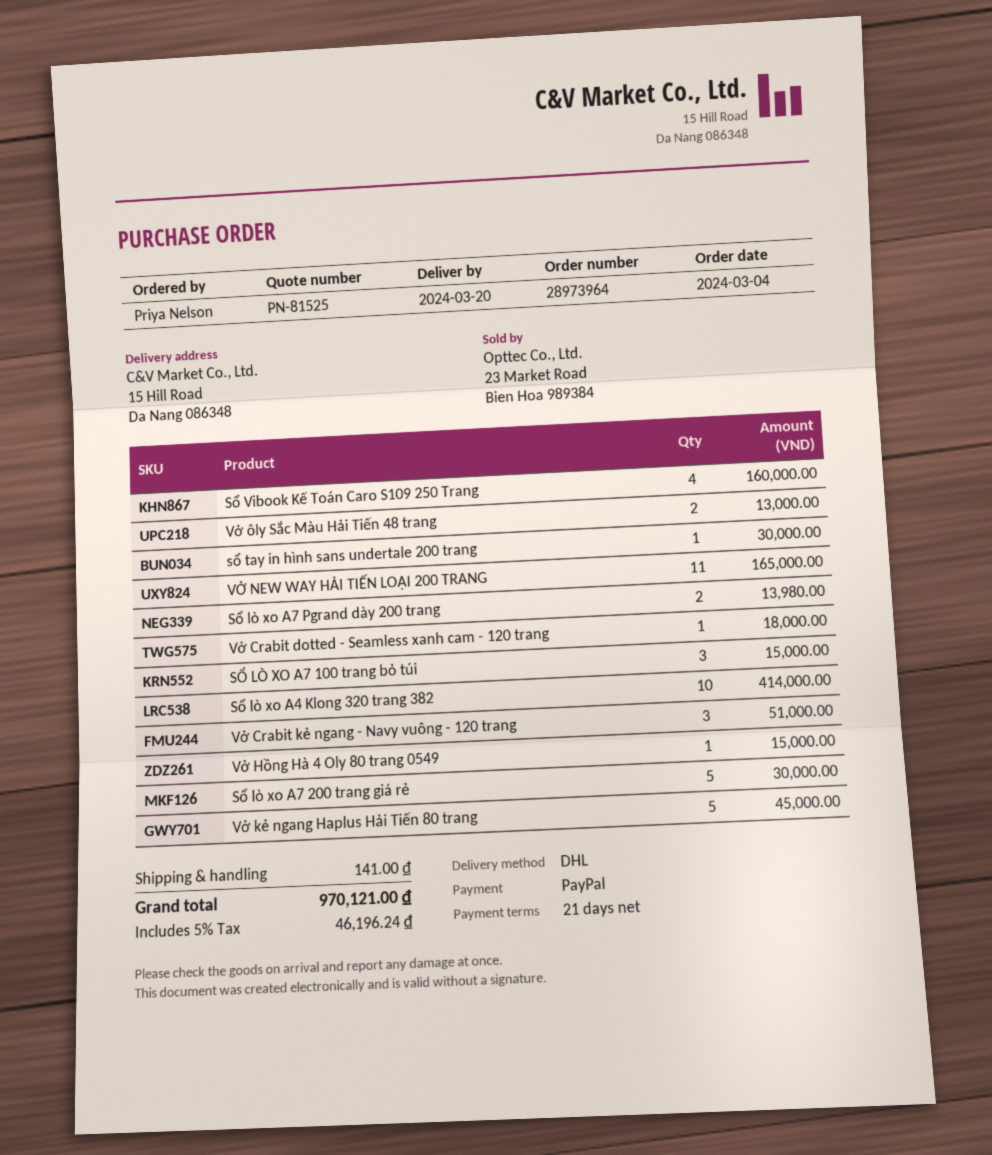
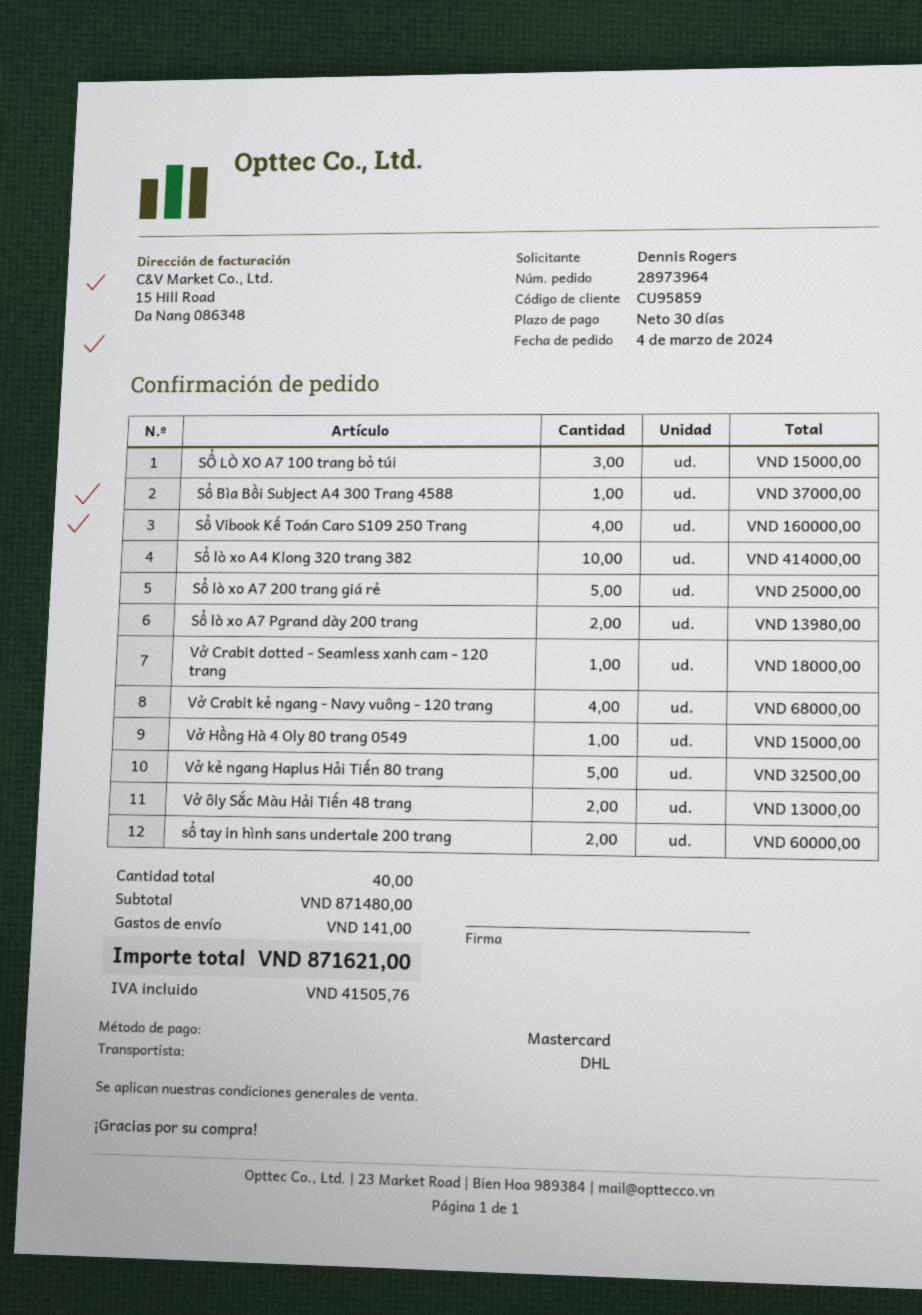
payment terms: 21 days -> 30 days
ordered by: Priya Nelson -> Dennis Rogers
payment method: PayPal -> Mastercard
sổ tay in hình sans undertale 200 trang: 1 for 30000.00 -> 2 for 60000.00
VỞ NEW WAY HẢI TIẾN LOẠI 200 TRANG: 11 for 165000.00 -> none
Vở Crabit kẻ ngang - Navy vuông - 120 trang: 3 for 51000.00 -> 4 for 68000.00
Sổ lò xo A7 200 trang giá rẻ: 5 for 30000.00 -> 5 for 25000.00
Vở kẻ ngang Haplus Hải Tiến 80 trang: 5 for 45000.00 -> 5 for 32500.00
Sổ Bìa Bồi Subject A4 300 Trang 4588: none -> 1 for 37000.00
tax: 46196.24 -> 41505.76
total: 970121.00 -> 871621.00

